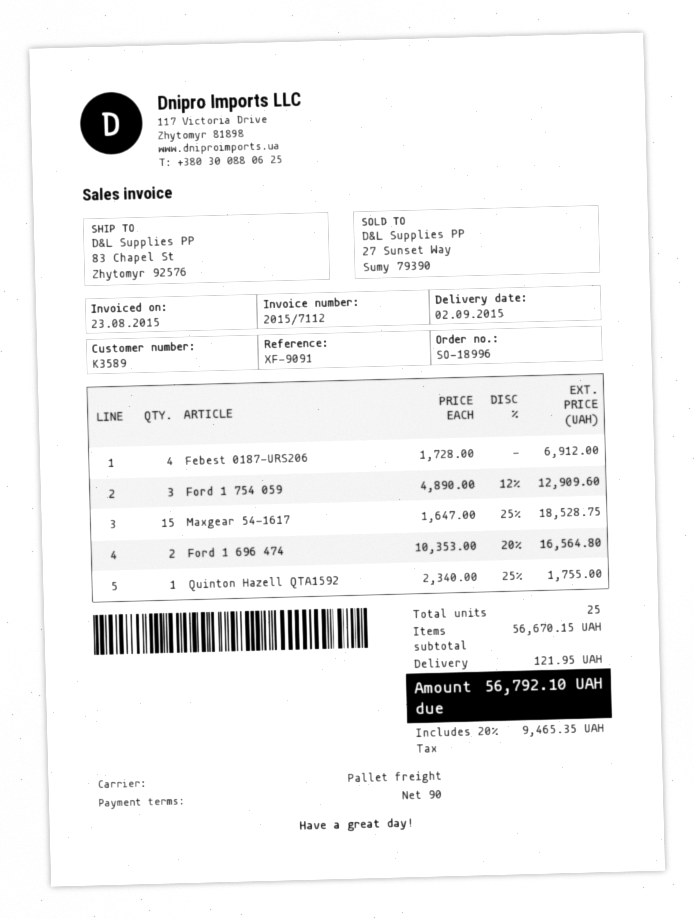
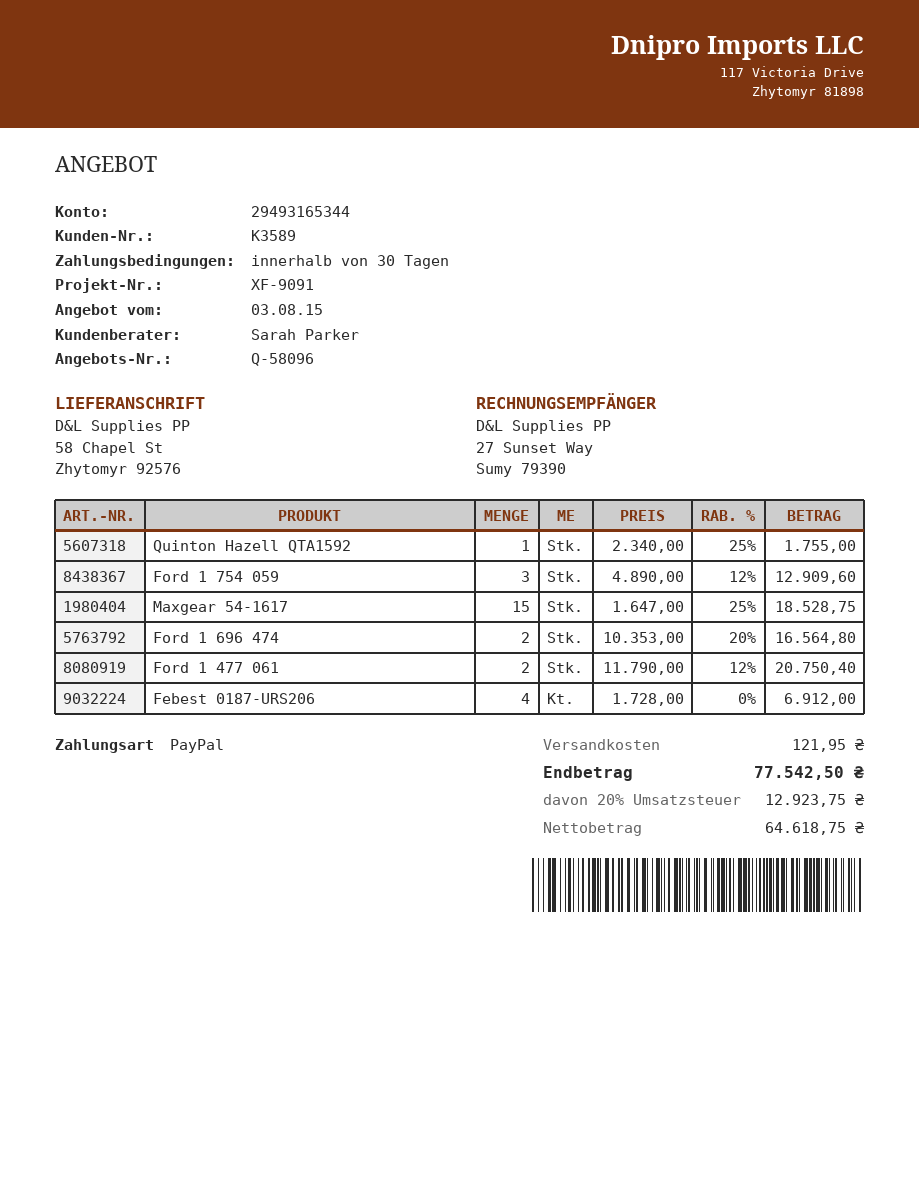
payment terms: 90 days -> 30 days
ship to: 83 Chapel St, Zhytomyr 92576 -> 58 Chapel St, Zhytomyr 92576
Ford 1 477 061: none -> 2 x 11790.00 - 12% = 20750.40
tax: 20% = 9465.35 -> 20% = 12923.75
total: 56792.10 -> 77542.50

